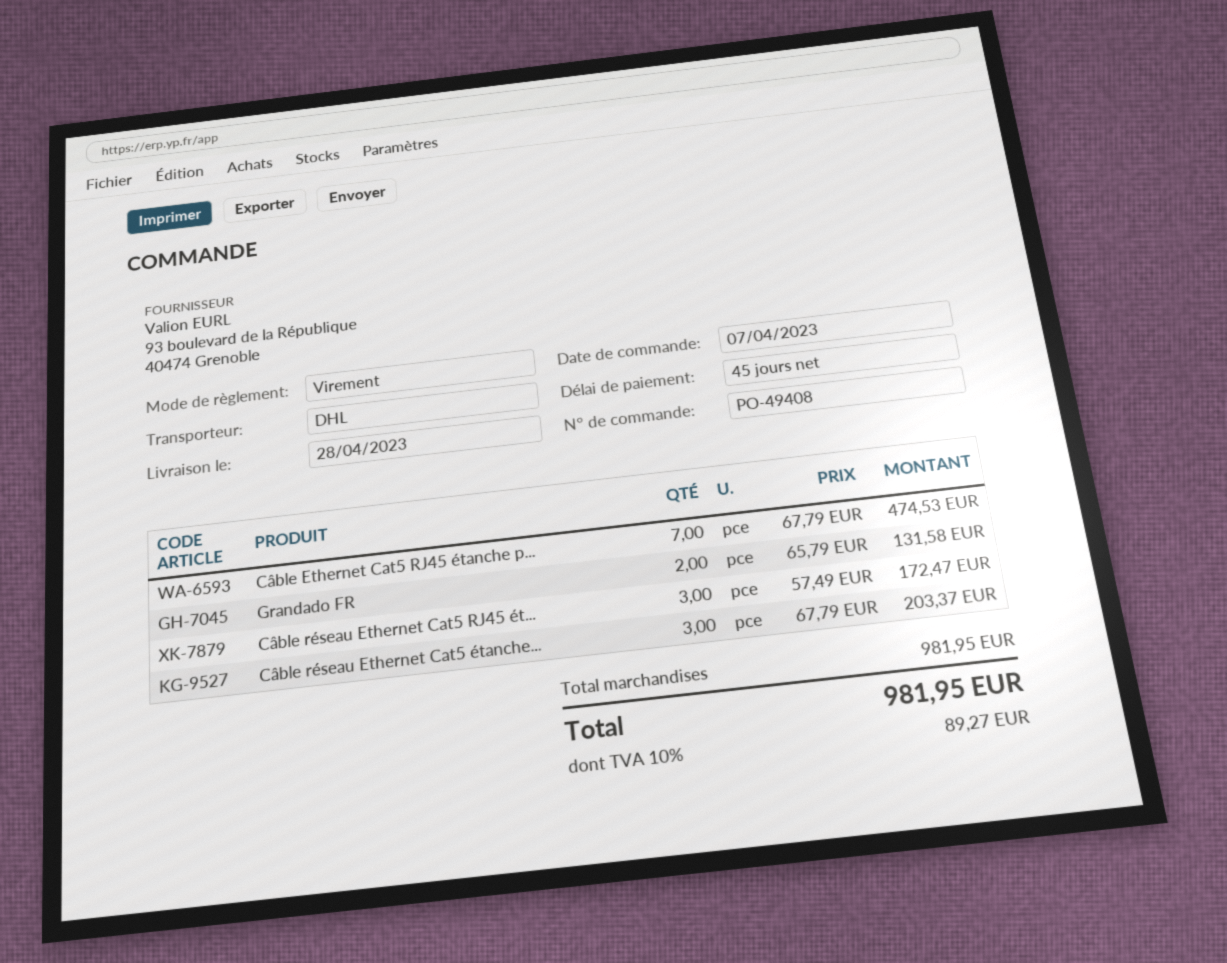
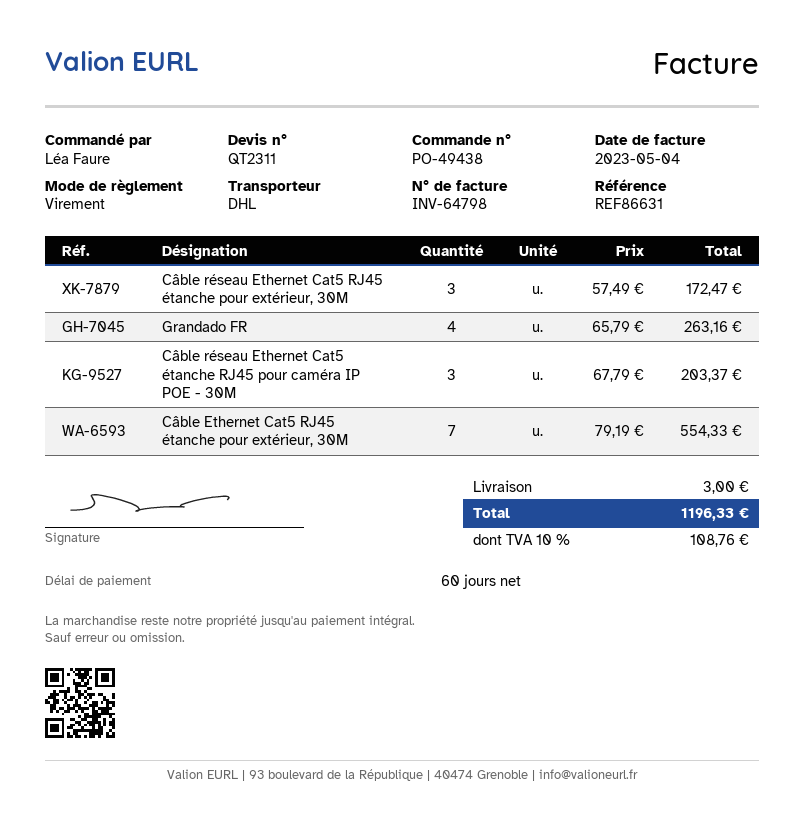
order number: PO-49408 -> PO-49438
payment terms: 45 days -> 60 days
Câble Ethernet Cat5 RJ45 étanche p...: 7 x 67.79 = 474.53 -> 7 x 79.19 = 554.33
Grandado FR: 2 x 65.79 = 131.58 -> 4 x 65.79 = 263.16
shipping: none -> 3.00
tax: 10% = 89.27 -> 10% = 108.76
total: 981.95 -> 1196.33

